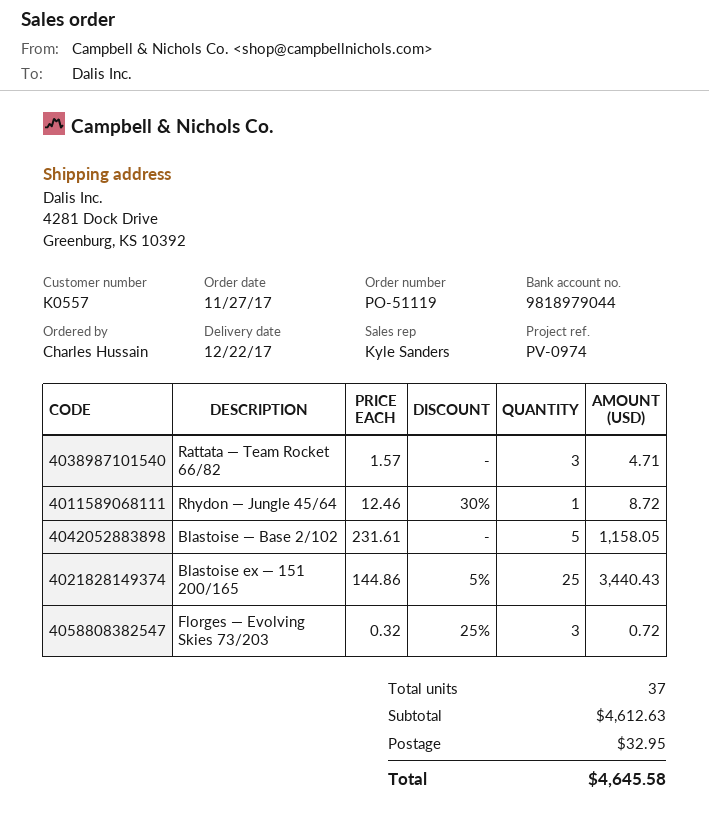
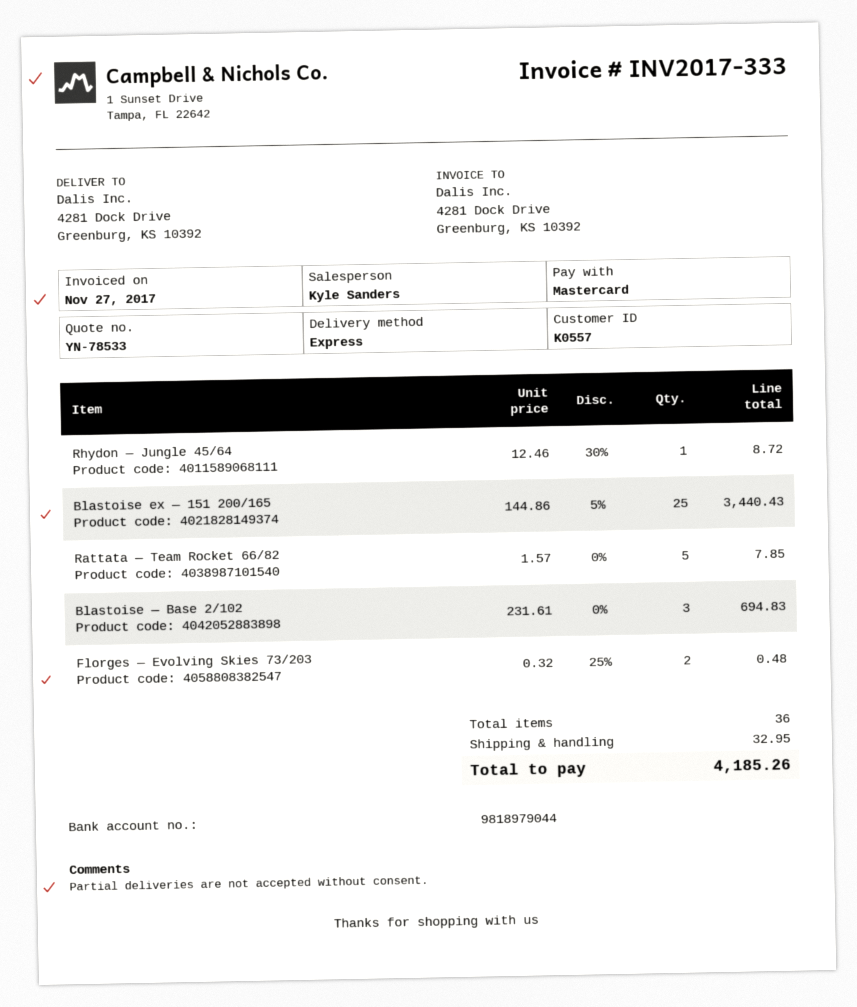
Rattata — Team Rocket 66/82: 3 x 1.57 = 4.71 -> 5 x 1.57 = 7.85
Blastoise — Base 2/102: 5 x 231.61 = 1158.05 -> 3 x 231.61 = 694.83
Florges — Evolving Skies 73/203: 3 x 0.32 - 25% = 0.72 -> 2 x 0.32 - 25% = 0.48
total quantity: 37 -> 36
total: 4645.58 -> 4185.26

